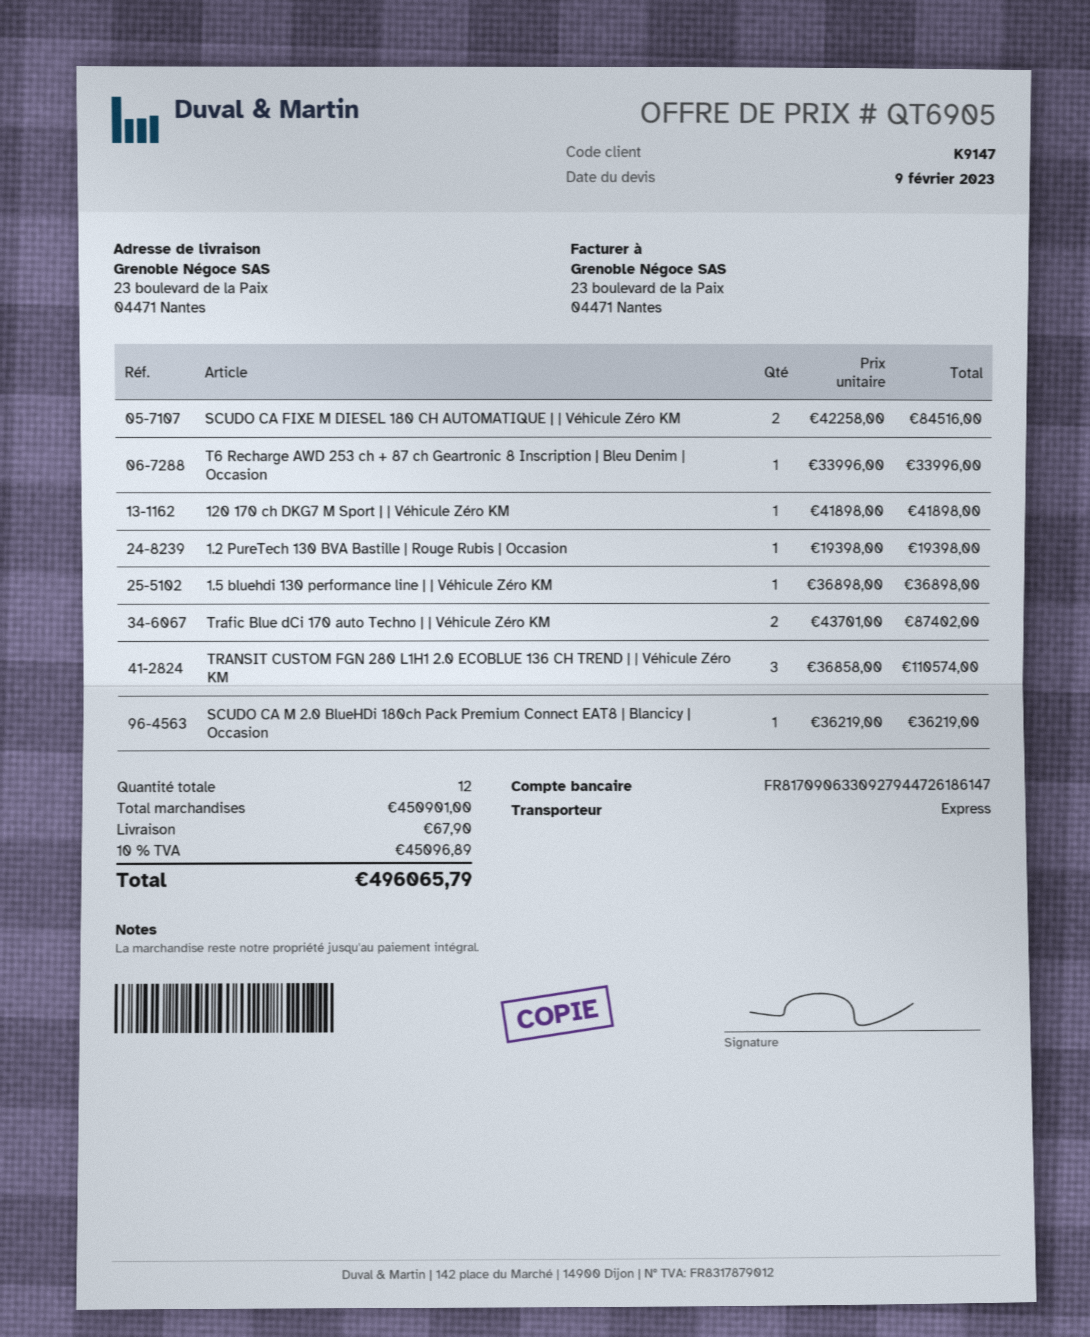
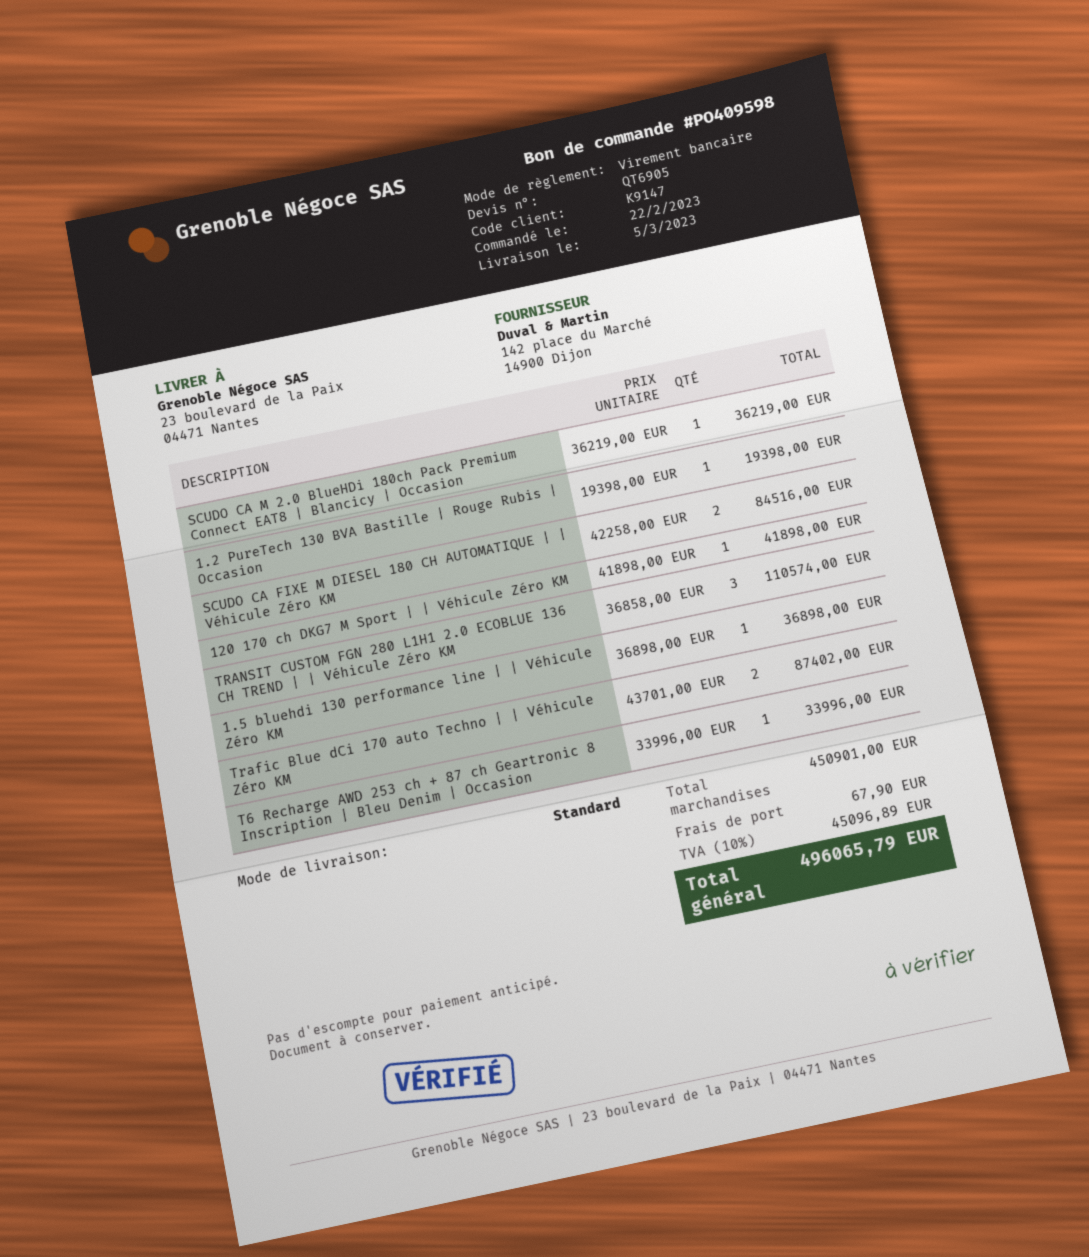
shipping method: express -> standard

